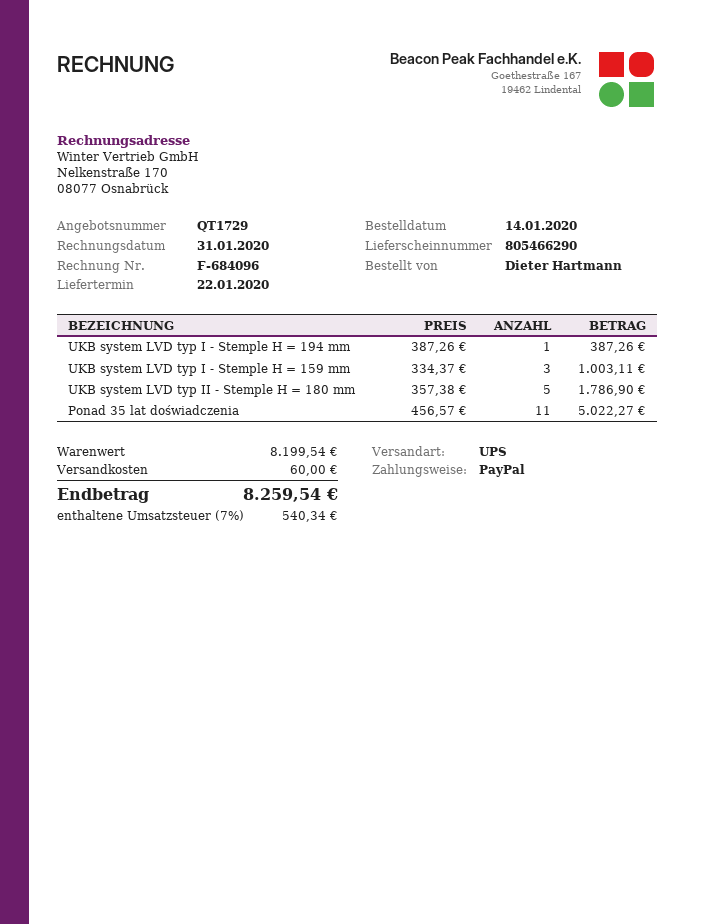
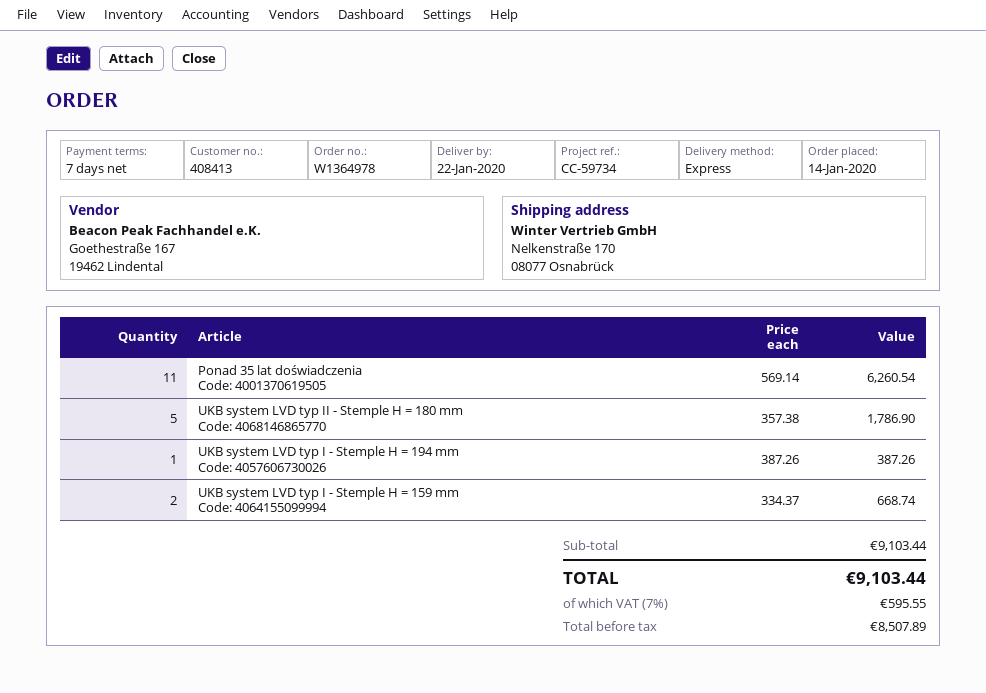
shipping method: UPS -> express
UKB system LVD typ I - Stemple H = 159 mm: 3 x 334.37 = 1003.11 -> 2 x 334.37 = 668.74
Ponad 35 lat doświadczenia: 11 x 456.57 = 5022.27 -> 11 x 569.14 = 6260.54
subtotal: 8199.54 -> 9103.44
shipping: 60.00 -> none
tax: 7% = 540.34 -> 7% = 595.55
total: 8259.54 -> 9103.44

